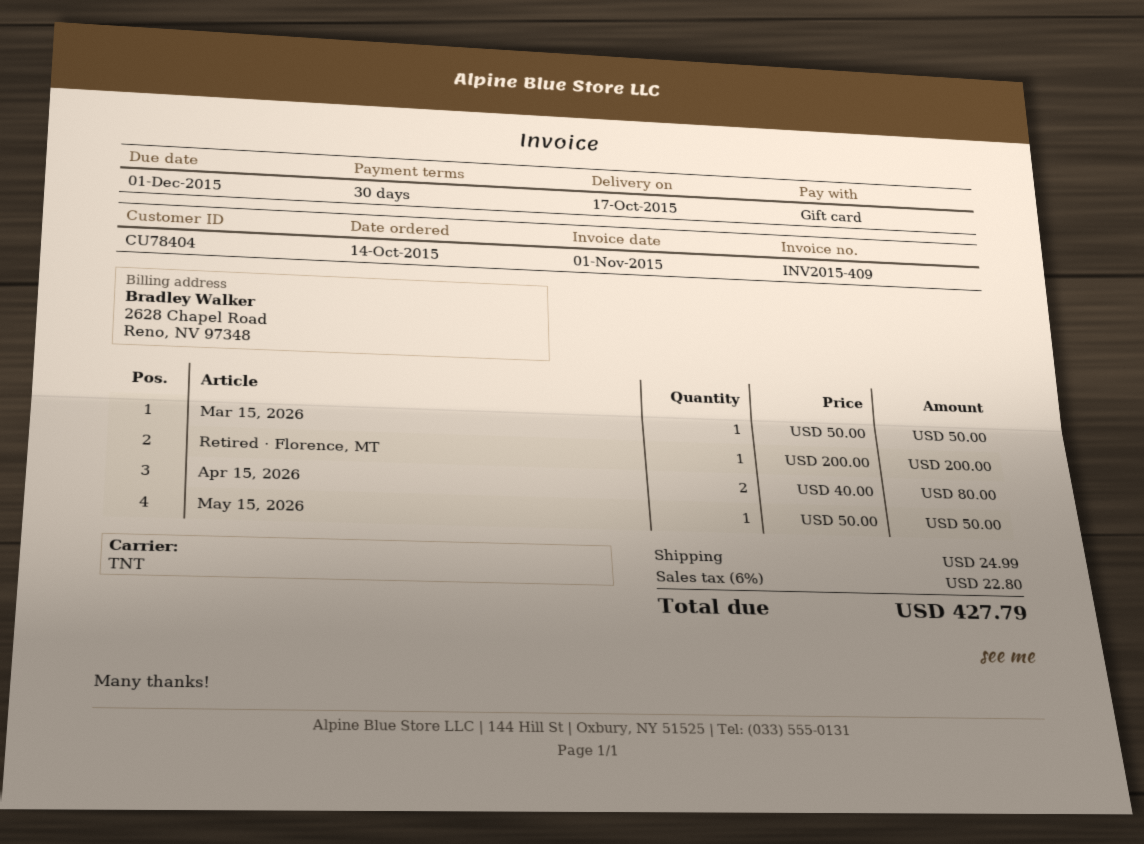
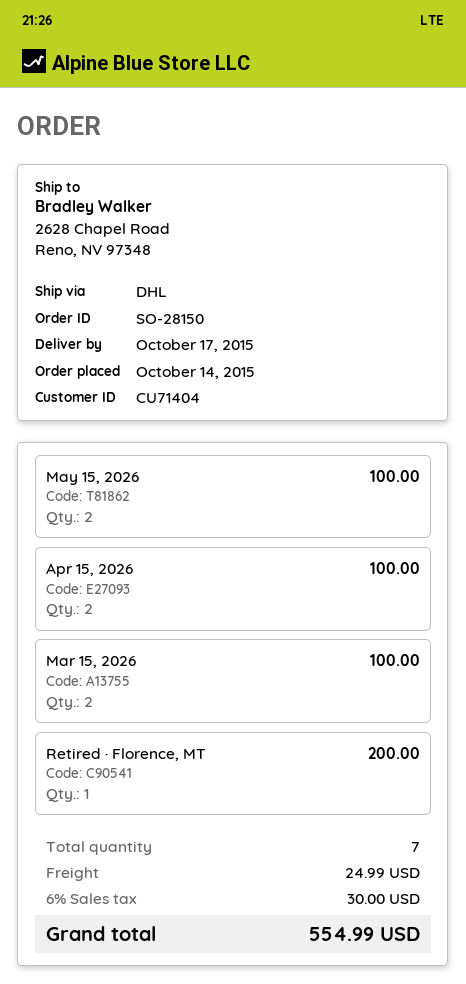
customer number: CU78404 -> CU71404
shipping method: TNT -> DHL
Mar 15, 2026: 1 for 50.00 -> 2 for 100.00
Apr 15, 2026: 2 for 80.00 -> 2 for 100.00
May 15, 2026: 1 for 50.00 -> 2 for 100.00
tax: 6% = 22.80 -> 6% = 30.00
total: 427.79 -> 554.99

